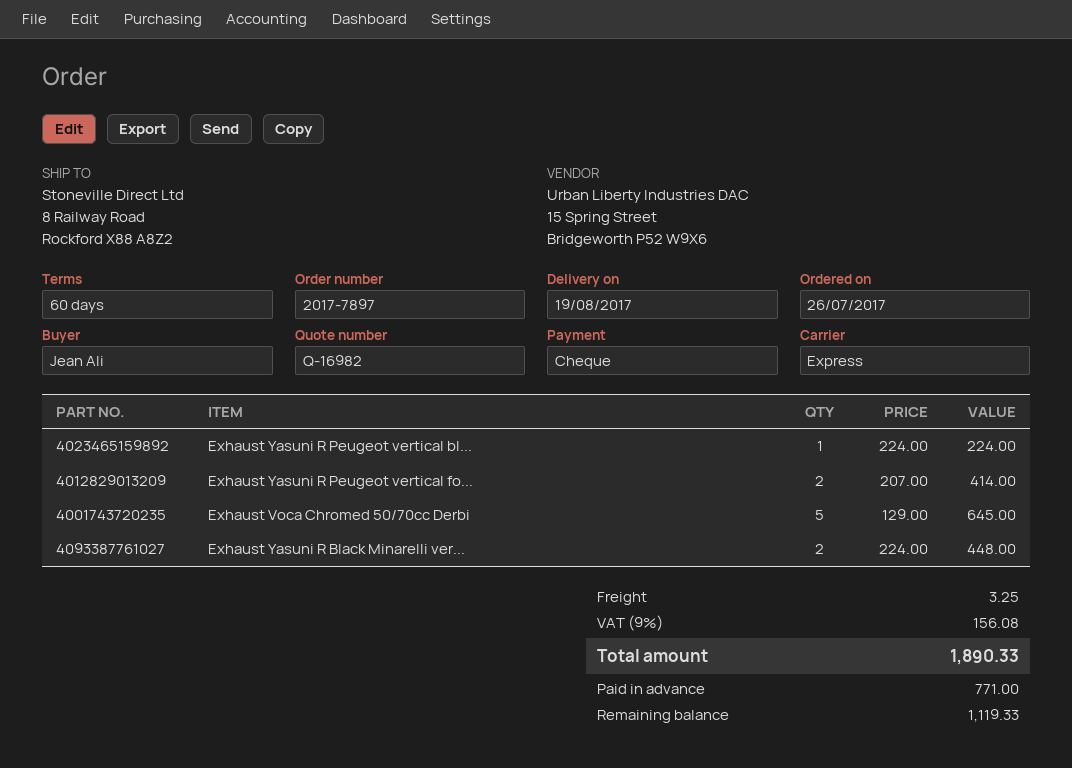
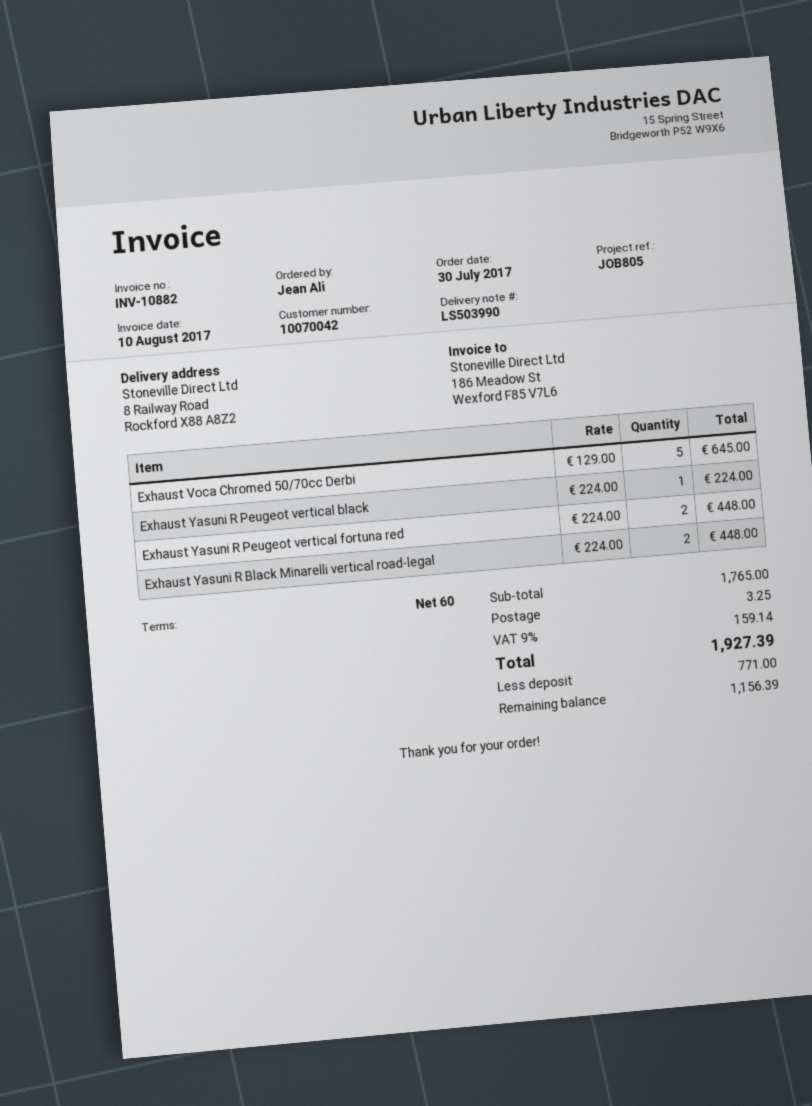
order date: 2017-07-26 -> 2017-07-30
Exhaust Yasuni R Peugeot vertical fo...: 2 x 207.00 = 414.00 -> 2 x 224.00 = 448.00
tax: 9% = 156.08 -> 9% = 159.14
total: 1890.33 -> 1927.39
balance: 1119.33 -> 1156.39

